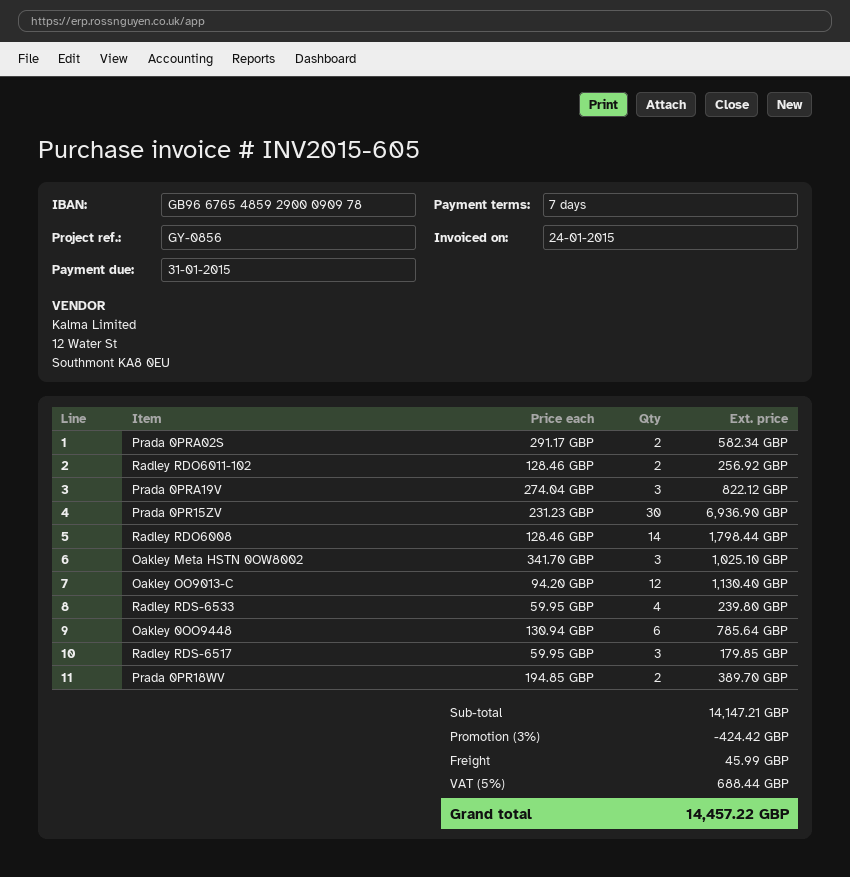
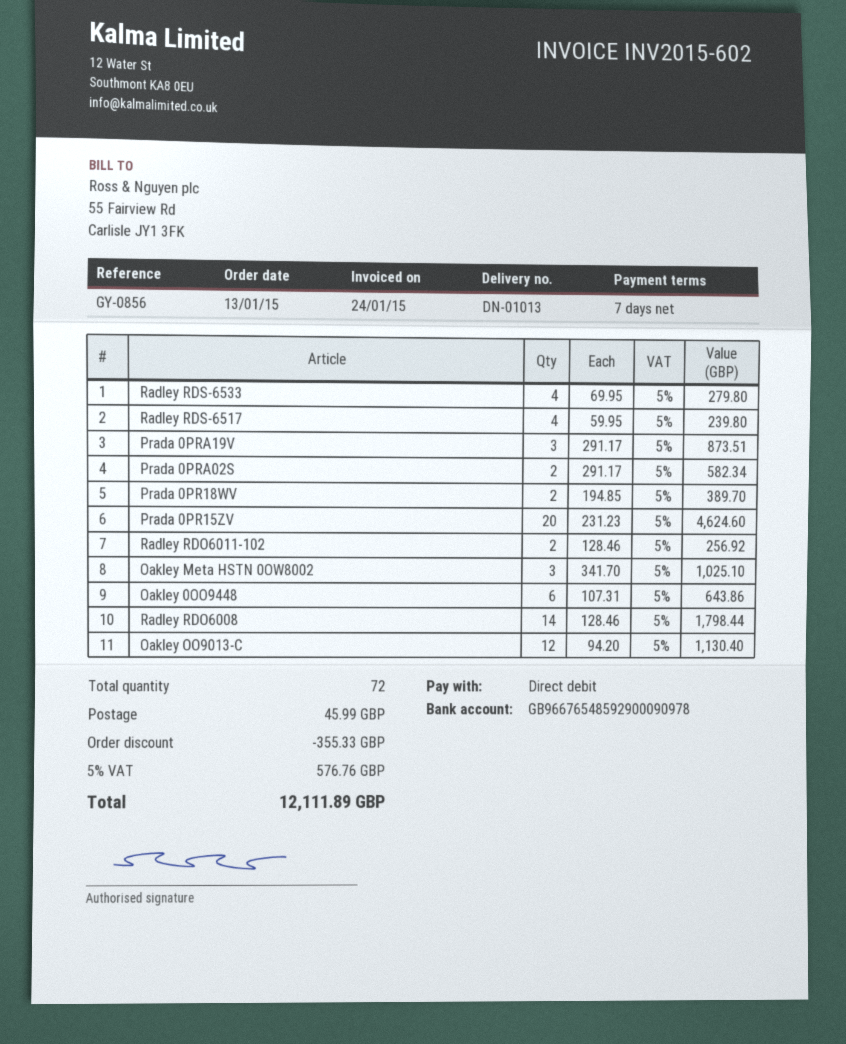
invoice number: INV2015-605 -> INV2015-602
Prada 0PRA19V: 3 x 274.04 = 822.12 -> 3 x 291.17 = 873.51
Prada 0PR15ZV: 30 x 231.23 = 6936.90 -> 20 x 231.23 = 4624.60
Radley RDS-6533: 4 x 59.95 = 239.80 -> 4 x 69.95 = 279.80
Oakley 0OO9448: 6 x 130.94 = 785.64 -> 6 x 107.31 = 643.86
Radley RDS-6517: 3 x 59.95 = 179.85 -> 4 x 59.95 = 239.80
discount: 424.42 -> 355.33
tax: 5% = 688.44 -> 5% = 576.76
total: 14457.22 -> 12111.89

